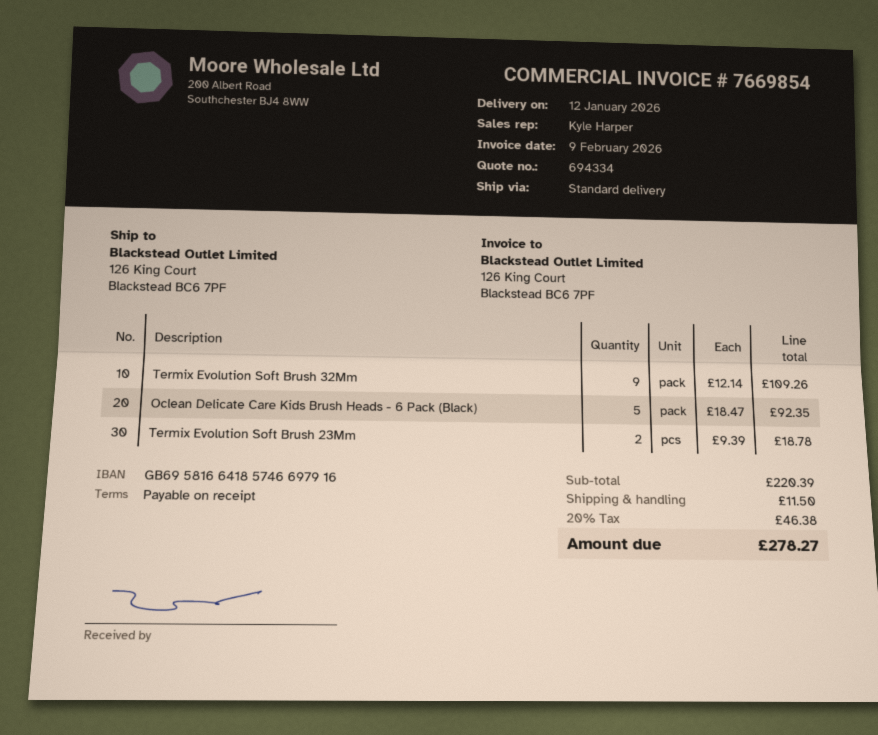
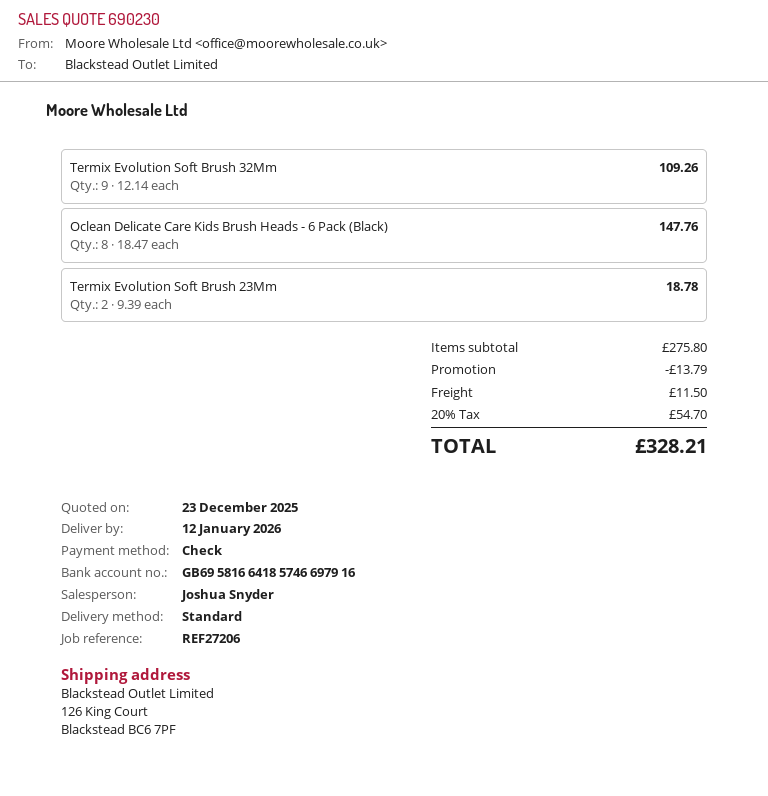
quote number: 694334 -> 690230
sales rep: Kyle Harper -> Joshua Snyder
Oclean Delicate Care Kids Brush Heads - 6 Pack (Black): 5 x 18.47 = 92.35 -> 8 x 18.47 = 147.76
subtotal: 220.39 -> 275.80
discount: none -> 13.79
tax: 20% = 46.38 -> 20% = 54.70
total: 278.27 -> 328.21

